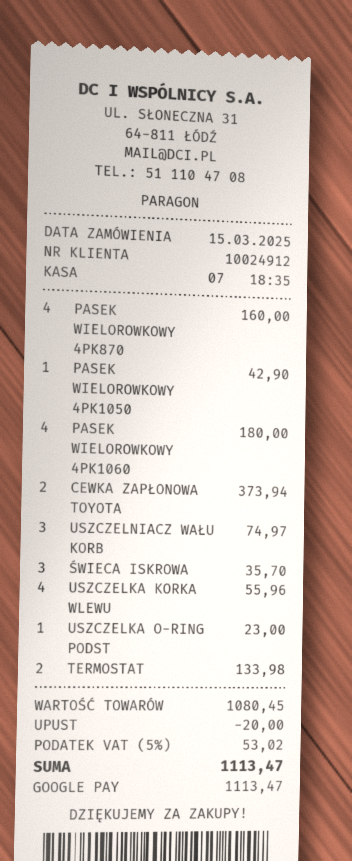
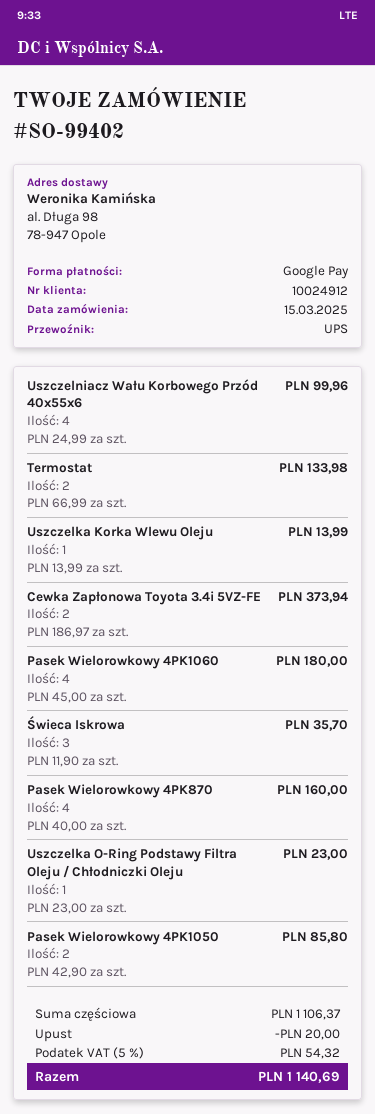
PASEK WIELOROWKOWY 4PK1050: 1 for 42.90 -> 2 for 85.80
USZCZELNIACZ WAŁU KORB: 3 for 74.97 -> 4 for 99.96
USZCZELKA KORKA WLEWU: 4 for 55.96 -> 1 for 13.99
subtotal: 1080.45 -> 1106.37
tax: 5% = 53.02 -> 5% = 54.32
total: 1113.47 -> 1140.69

